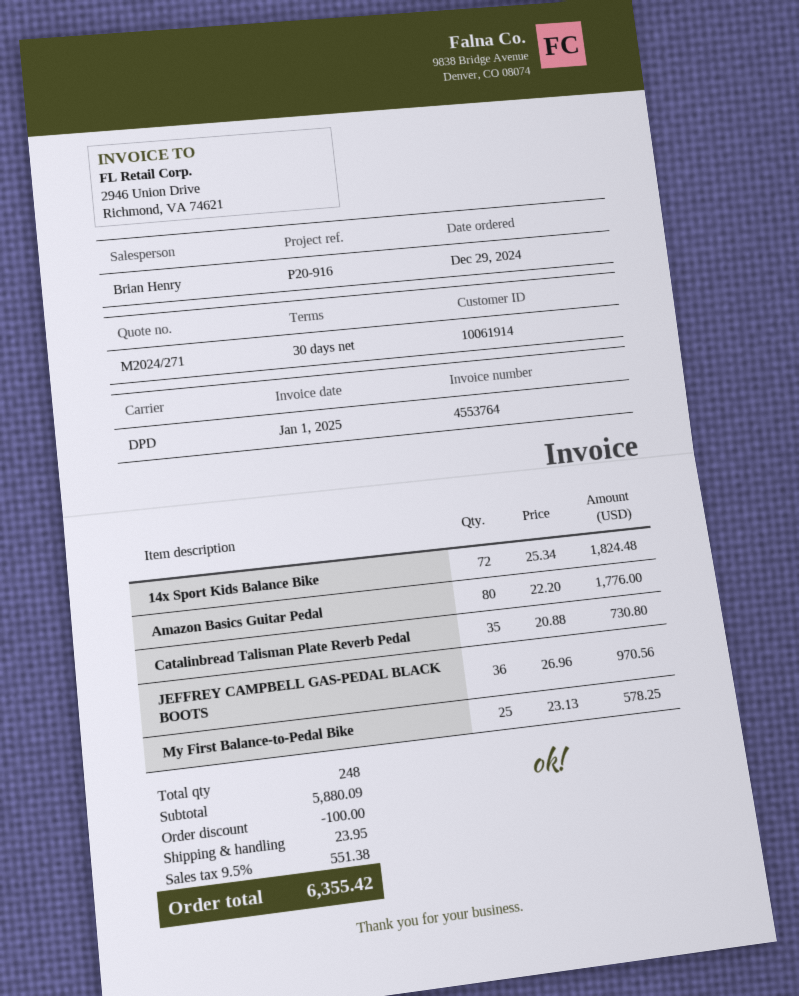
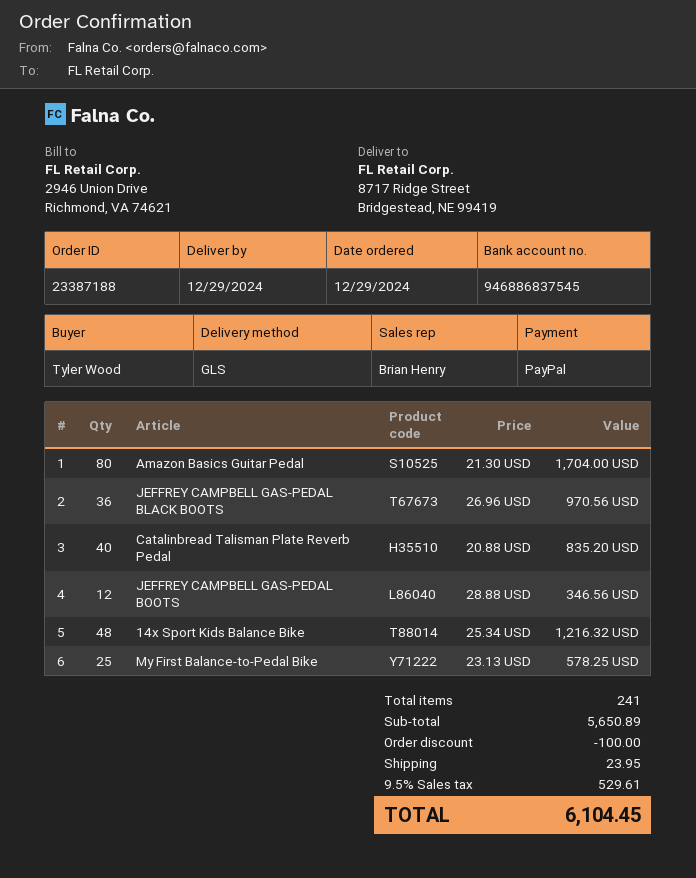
shipping method: DPD -> GLS
14x Sport Kids Balance Bike: 72 x 25.34 = 1824.48 -> 48 x 25.34 = 1216.32
Amazon Basics Guitar Pedal: 80 x 22.20 = 1776.00 -> 80 x 21.30 = 1704.00
Catalinbread Talisman Plate Reverb Pedal: 35 x 20.88 = 730.80 -> 40 x 20.88 = 835.20
JEFFREY CAMPBELL GAS-PEDAL BOOTS: none -> 12 x 28.88 = 346.56
total quantity: 248 -> 241
subtotal: 5880.09 -> 5650.89
tax: 9.5% = 551.38 -> 9.5% = 529.61
total: 6355.42 -> 6104.45

